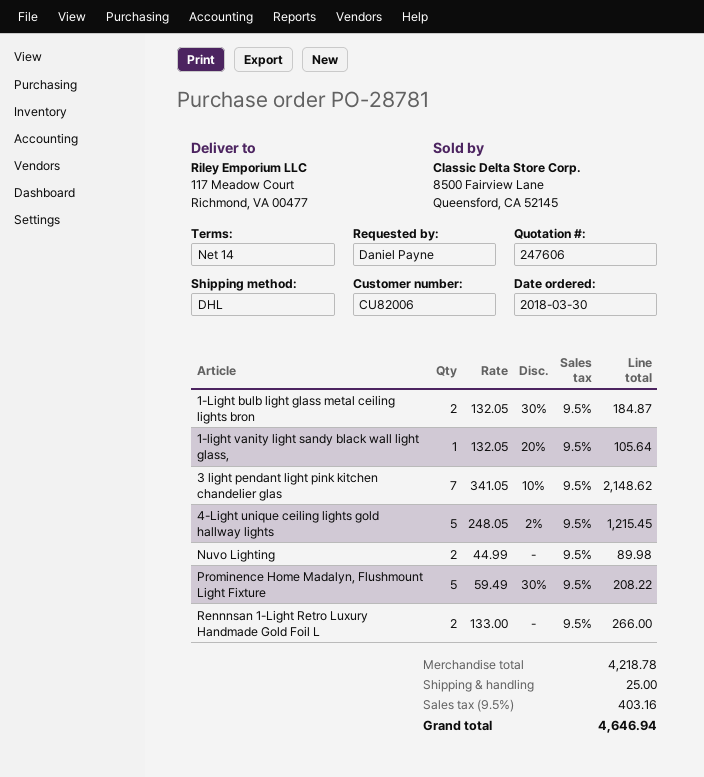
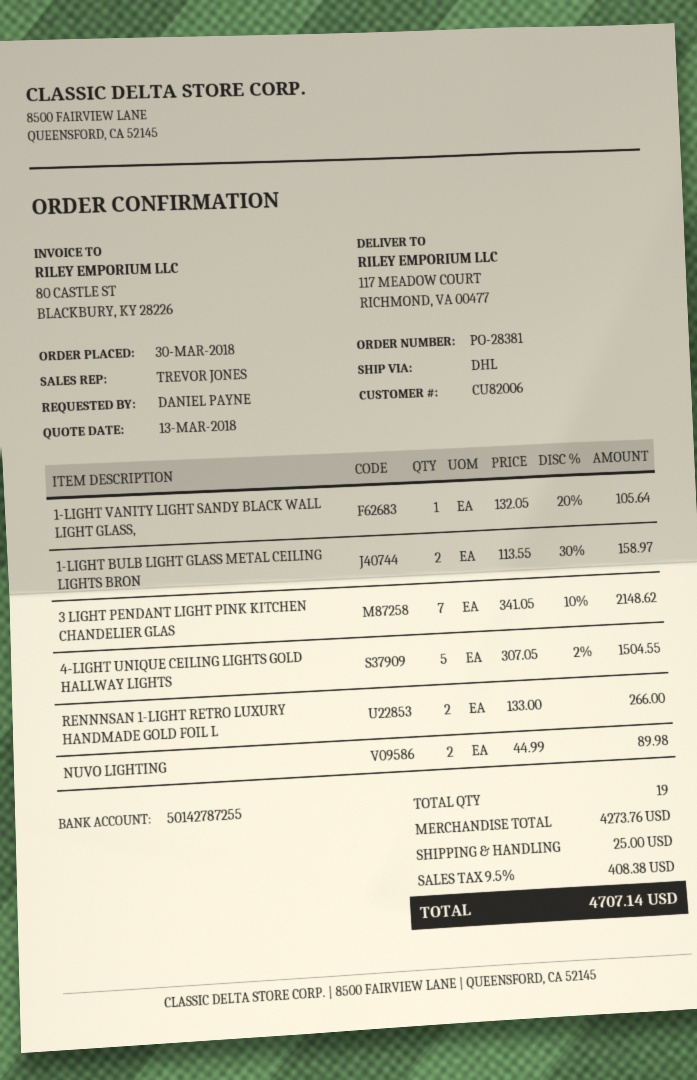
order number: PO-28781 -> PO-28381
1-Light bulb light glass metal ceiling lights bron: 2 x 132.05 - 30% = 184.87 -> 2 x 113.55 - 30% = 158.97
4-Light unique ceiling lights gold hallway lights: 5 x 248.05 - 2% = 1215.45 -> 5 x 307.05 - 2% = 1504.55
Prominence Home Madalyn, Flushmount Light Fixture: 5 x 59.49 - 30% = 208.22 -> none
subtotal: 4218.78 -> 4273.76
tax: 9.5% = 403.16 -> 9.5% = 408.38
total: 4646.94 -> 4707.14

